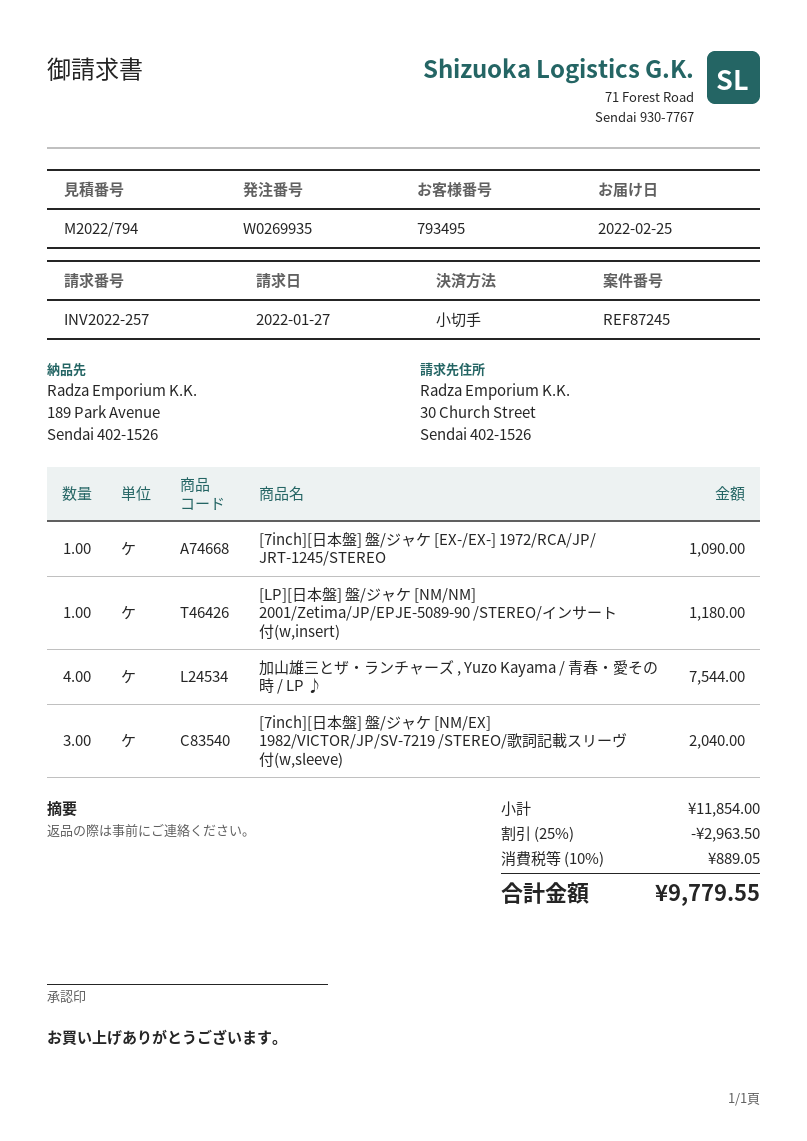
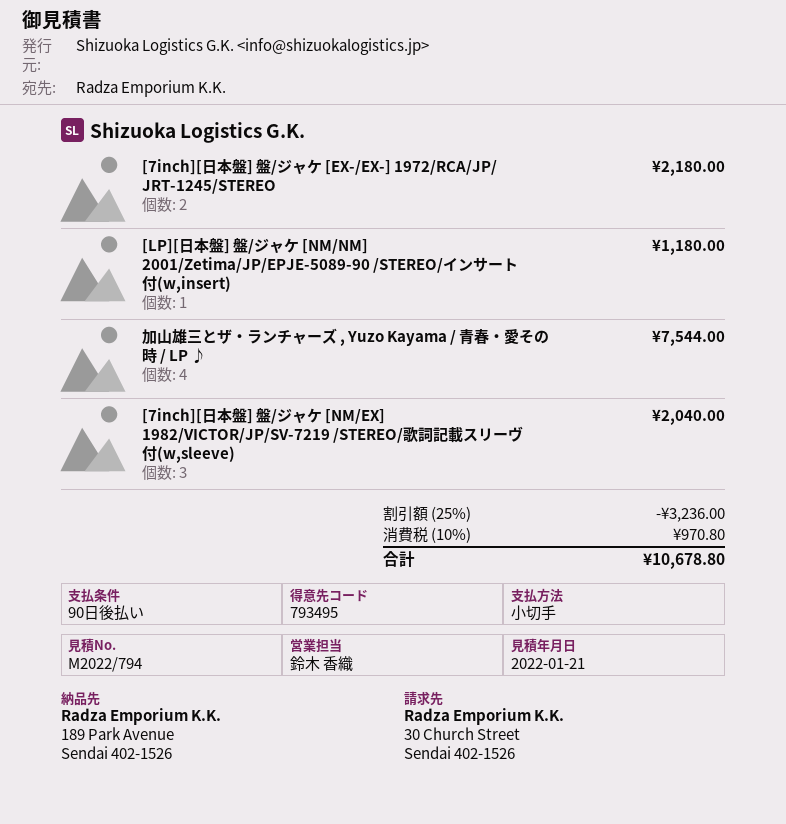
[7inch][日本盤] 盤/ジャケ [EX-/EX-] 1972/RCA/JP/ JRT-1245/STEREO: 1 for 1090.00 -> 2 for 2180.00
discount: 25% = 2963.50 -> 25% = 3236.00
tax: 10% = 889.05 -> 10% = 970.80
total: 9779.55 -> 10678.80

